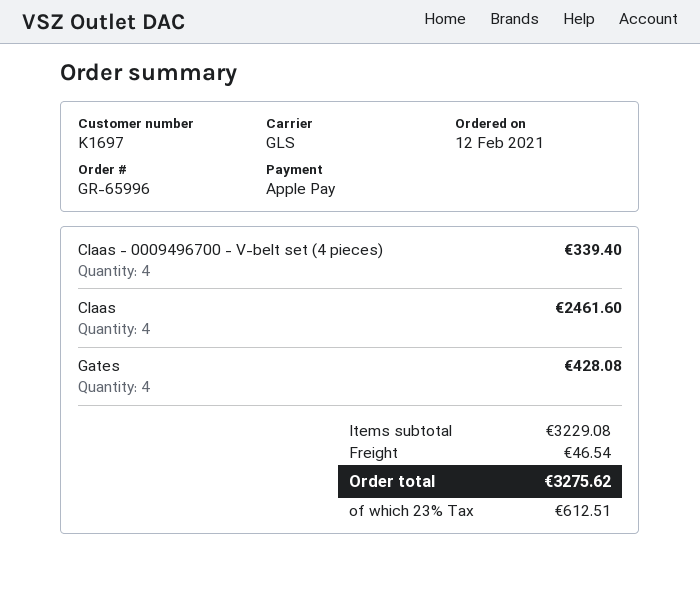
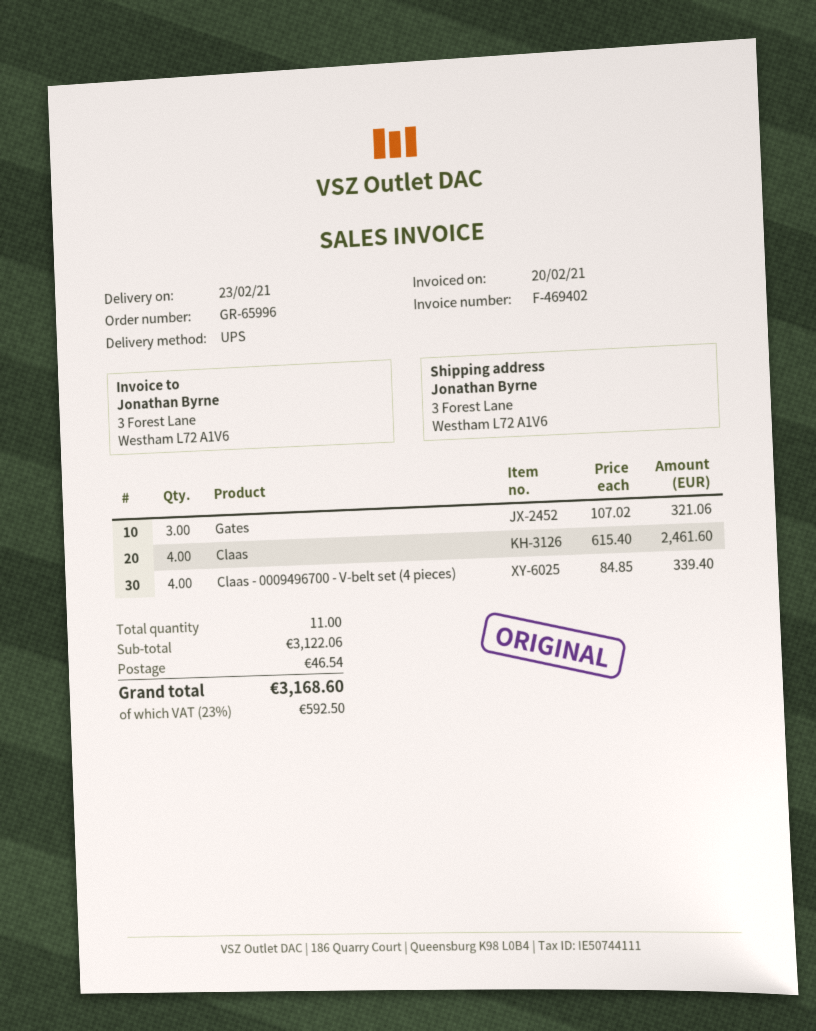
shipping method: GLS -> UPS
Gates: 4 for 428.08 -> 3 for 321.06
subtotal: 3229.08 -> 3122.06
tax: 23% = 612.51 -> 23% = 592.50
total: 3275.62 -> 3168.60

